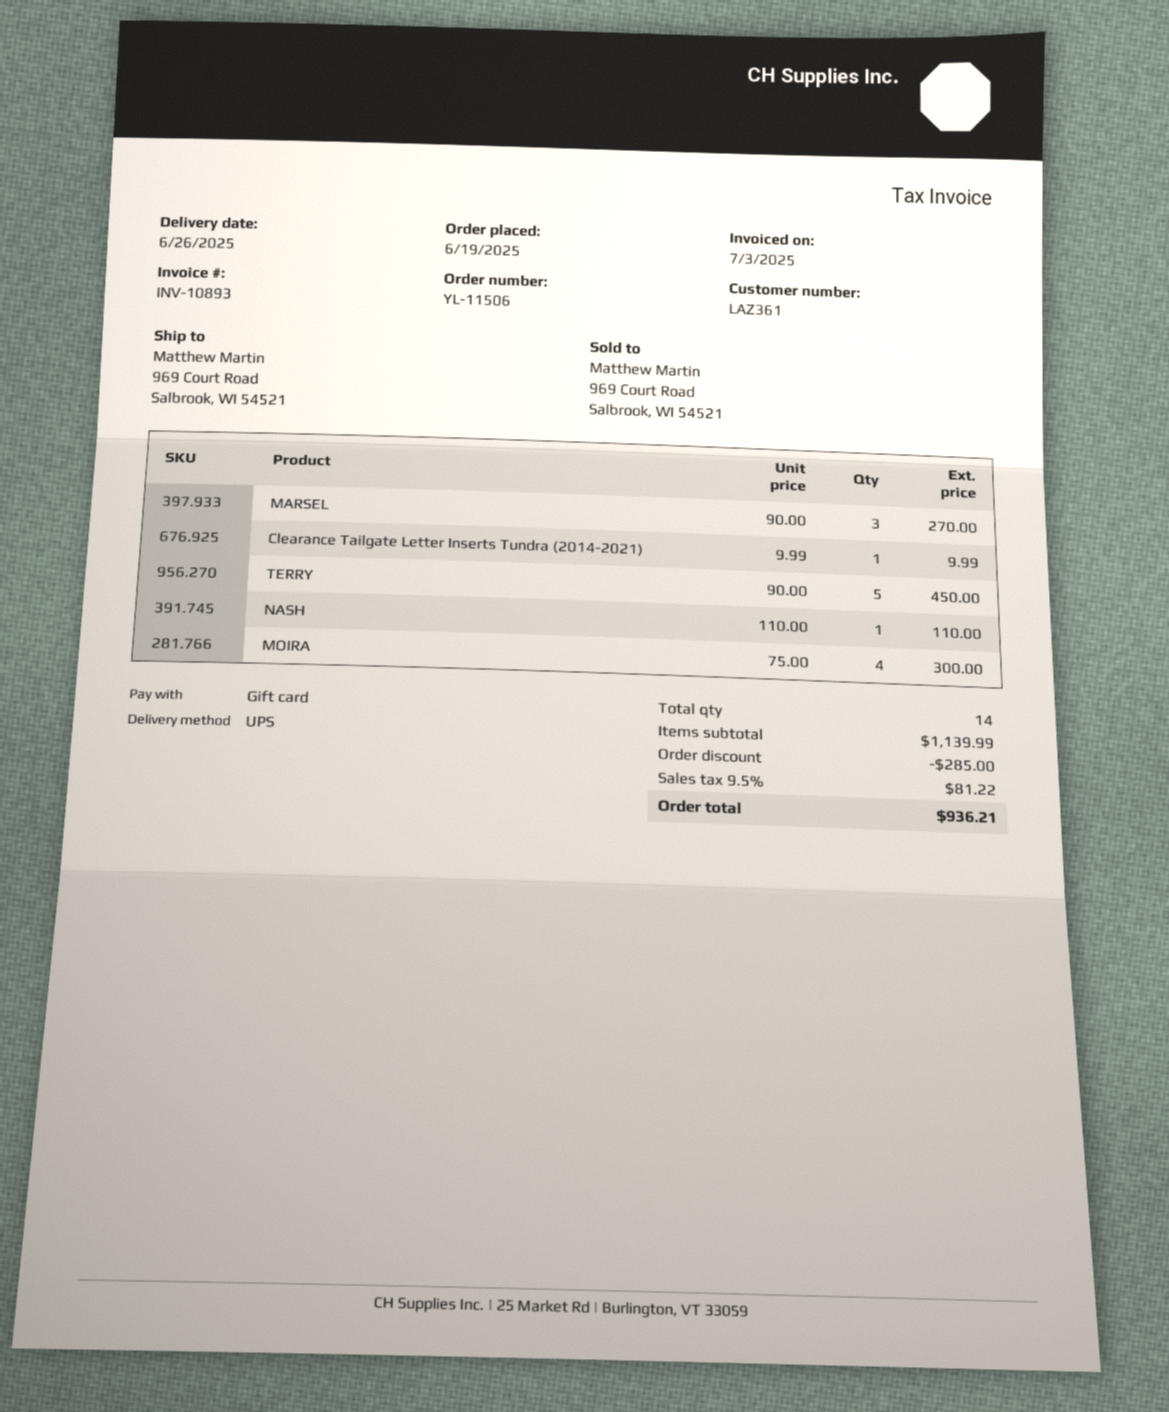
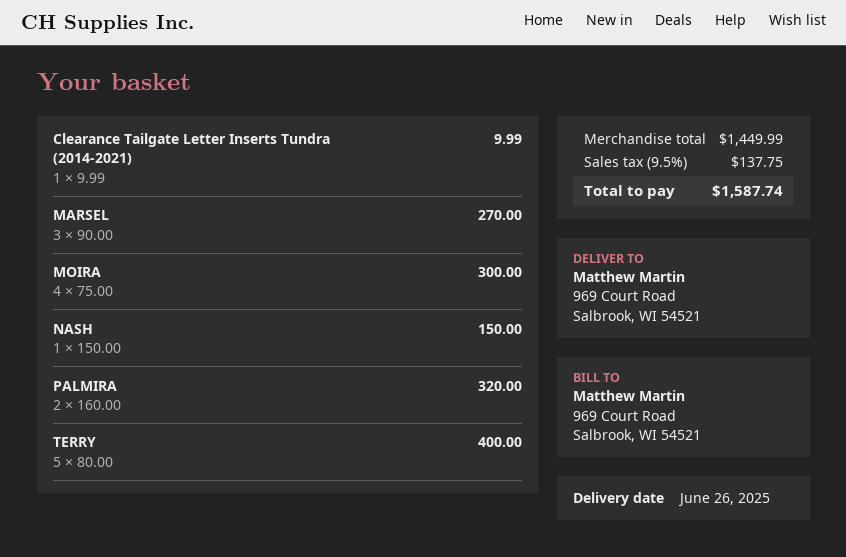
TERRY: 5 x 90.00 = 450.00 -> 5 x 80.00 = 400.00
NASH: 1 x 110.00 = 110.00 -> 1 x 150.00 = 150.00
PALMIRA: none -> 2 x 160.00 = 320.00
subtotal: 1139.99 -> 1449.99
discount: 285.00 -> none
tax: 9.5% = 81.22 -> 9.5% = 137.75
total: 936.21 -> 1587.74

